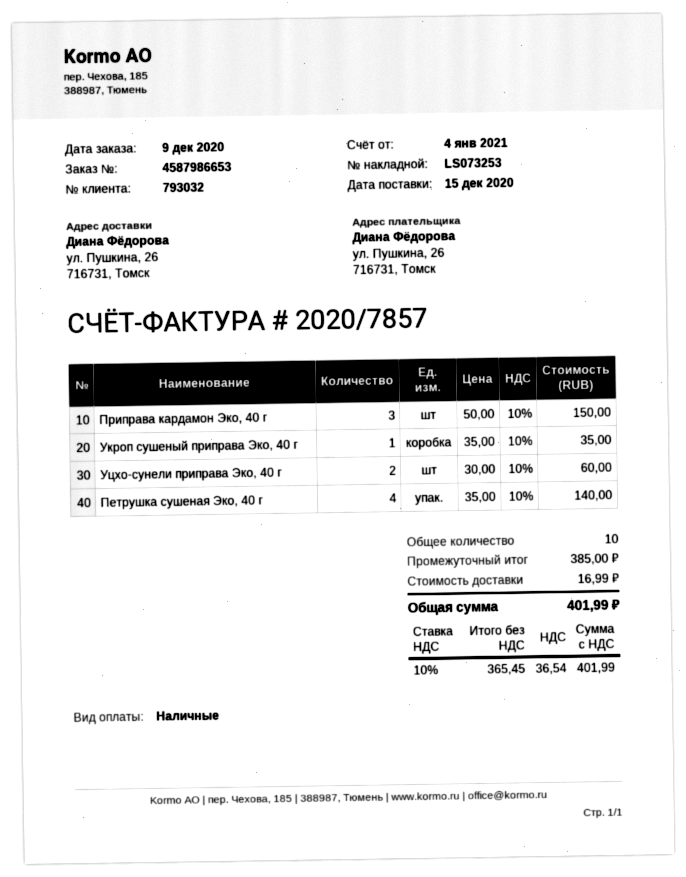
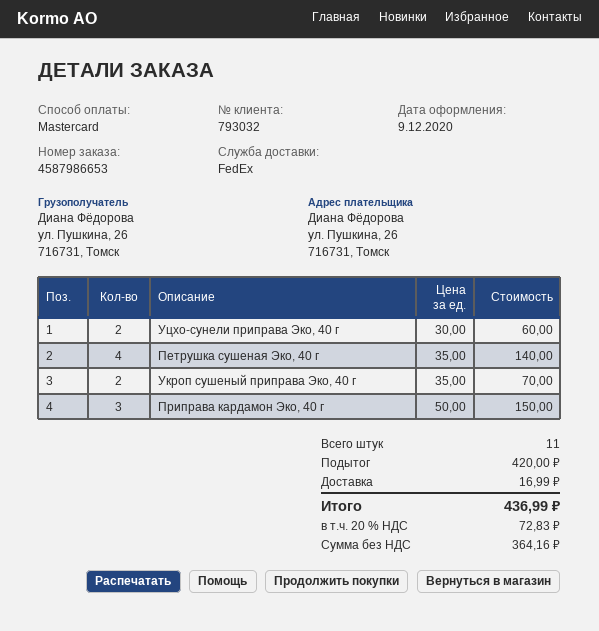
payment method: cash -> Mastercard
Укроп сушеный приправа Эко, 40 г: 1 x 35.00 = 35.00 -> 2 x 35.00 = 70.00
total quantity: 10 -> 11
subtotal: 385.00 -> 420.00
net: 365.45 -> 364.16
tax: 10% = 36.54 -> 20% = 72.83
total: 401.99 -> 436.99

